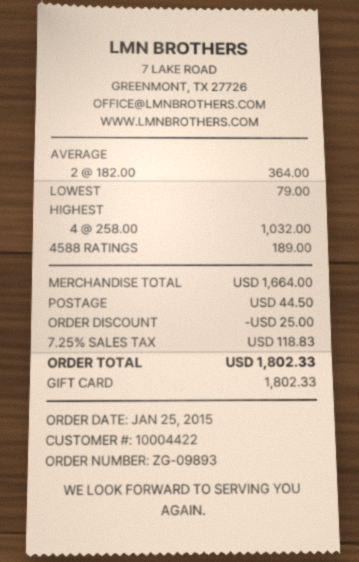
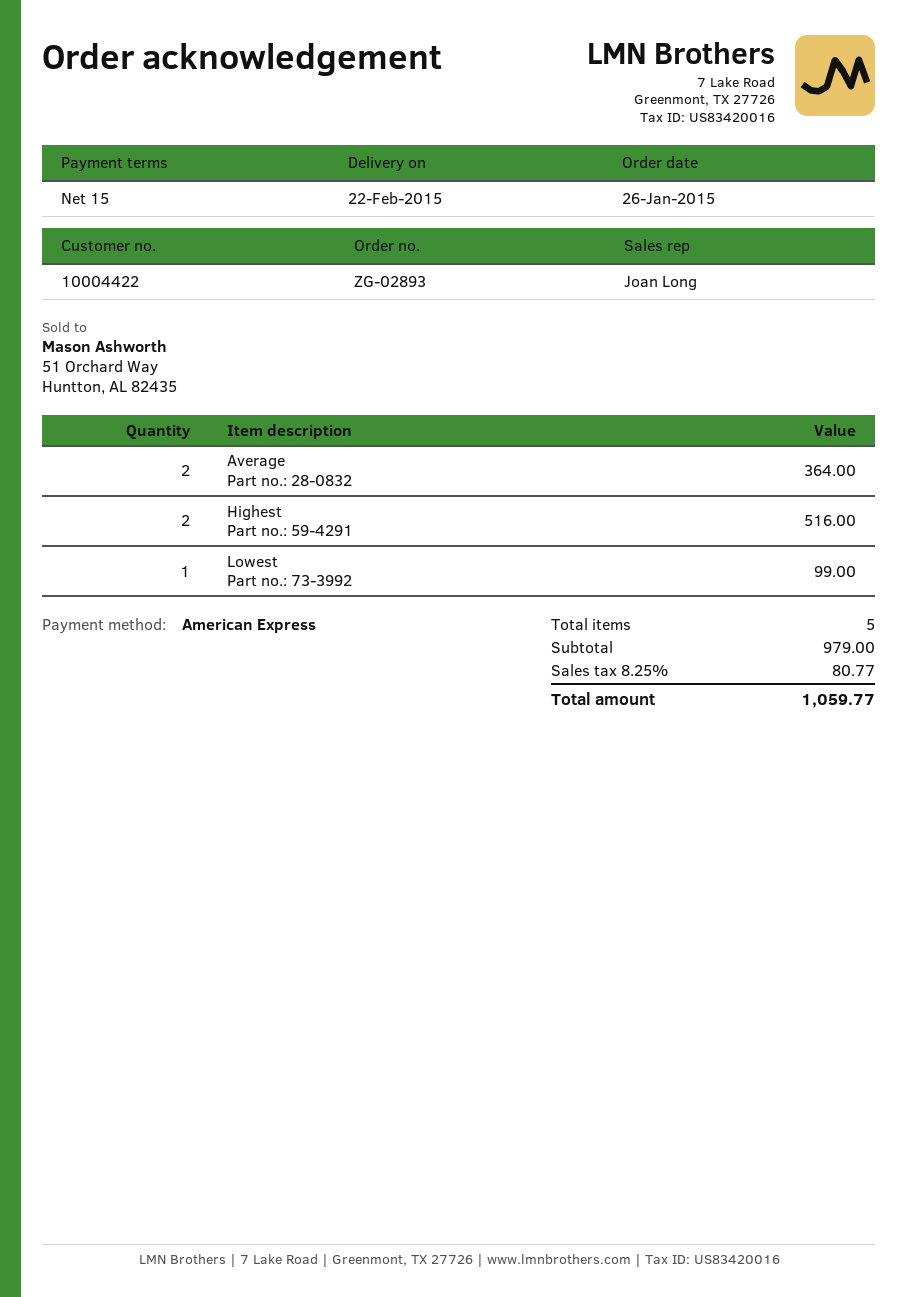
order number: ZG-09893 -> ZG-02893
order date: 2015-01-25 -> 2015-01-26
payment method: gift card -> American Express
LOWEST: 1 for 79.00 -> 1 for 99.00
HIGHEST: 4 for 1032.00 -> 2 for 516.00
4588 RATINGS: 1 for 189.00 -> none
subtotal: 1664.00 -> 979.00
discount: 25.00 -> none
shipping: 44.50 -> none
tax: 7.25% = 118.83 -> 8.25% = 80.77
total: 1802.33 -> 1059.77

